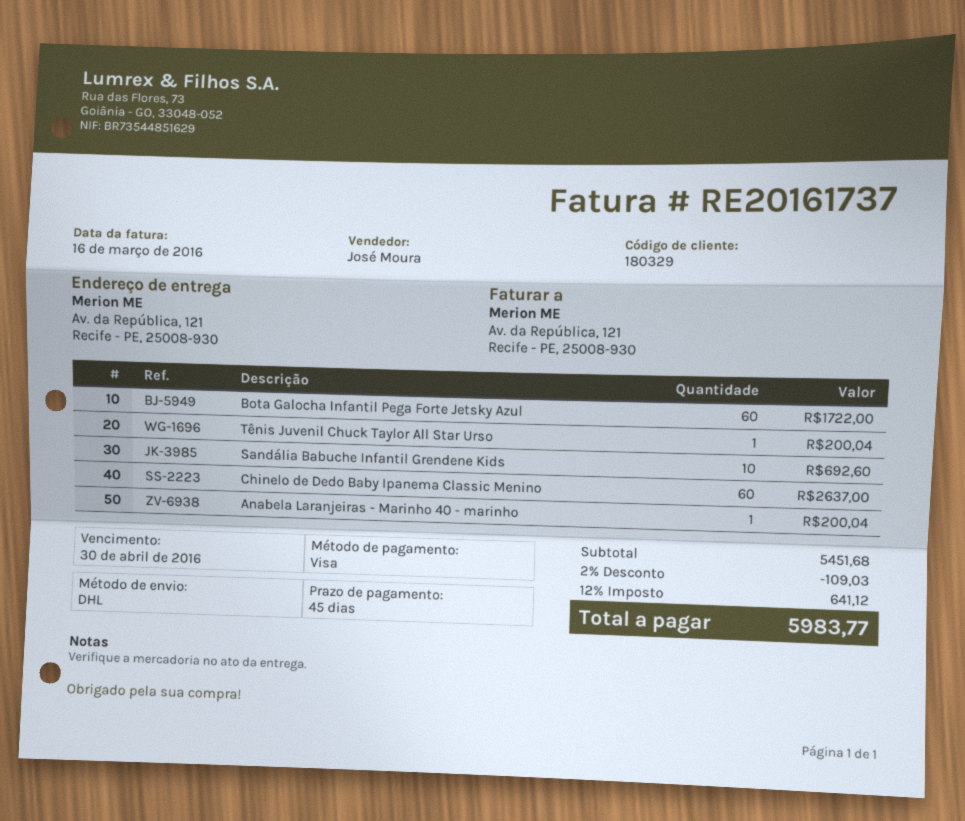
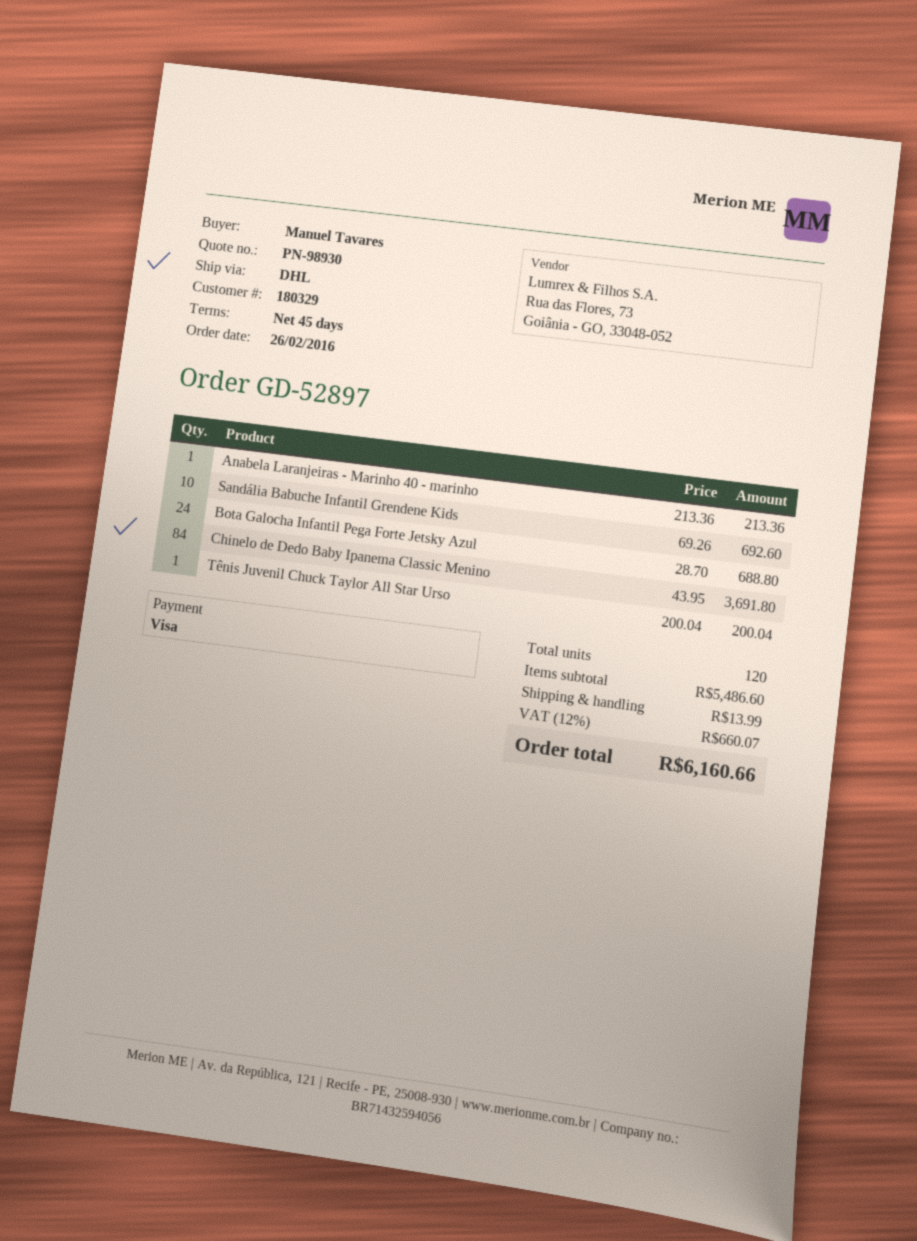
Bota Galocha Infantil Pega Forte Jetsky Azul: 60 for 1722.00 -> 24 for 688.80
Chinelo de Dedo Baby Ipanema Classic Menino: 60 for 2637.00 -> 84 for 3691.80
Anabela Laranjeiras - Marinho 40 - marinho: 1 for 200.04 -> 1 for 213.36
subtotal: 5451.68 -> 5486.60
discount: 2% = 109.03 -> none
shipping: none -> 13.99
tax: 12% = 641.12 -> 12% = 660.07
total: 5983.77 -> 6160.66

